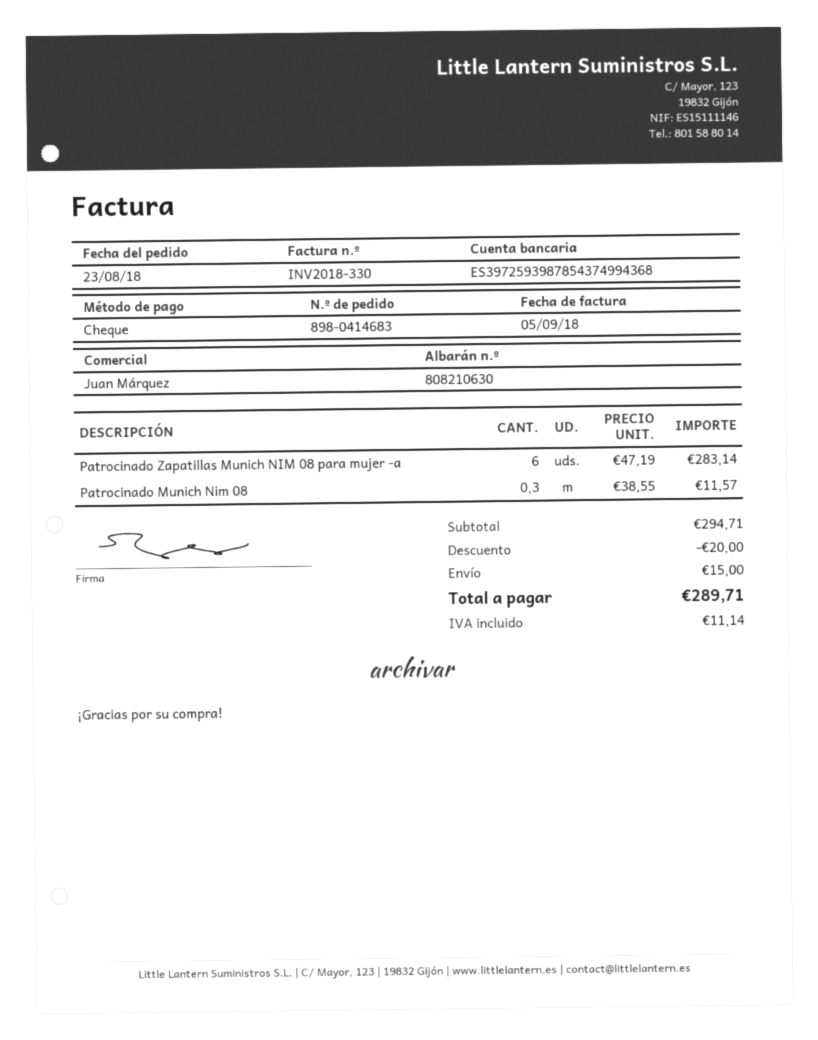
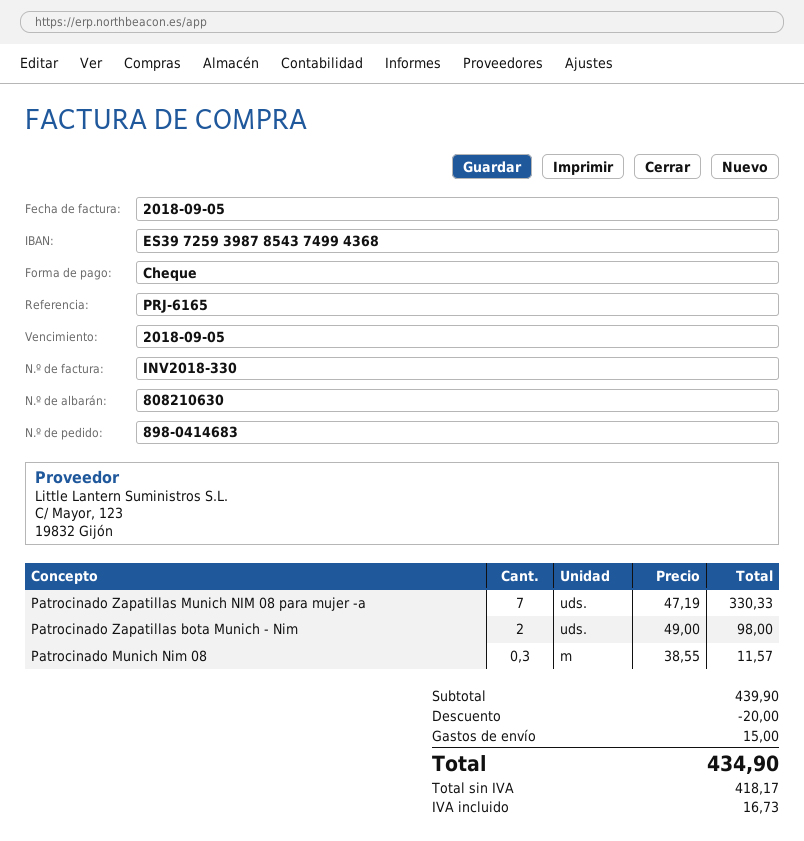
Patrocinado Zapatillas Munich NIM 08 para mujer -a: 6 x 47.19 = 283.14 -> 7 x 47.19 = 330.33
Patrocinado Zapatillas bota Munich - Nim: none -> 2 x 49.00 = 98.00
subtotal: 294.71 -> 439.90
tax: 11.14 -> 16.73
total: 289.71 -> 434.90

